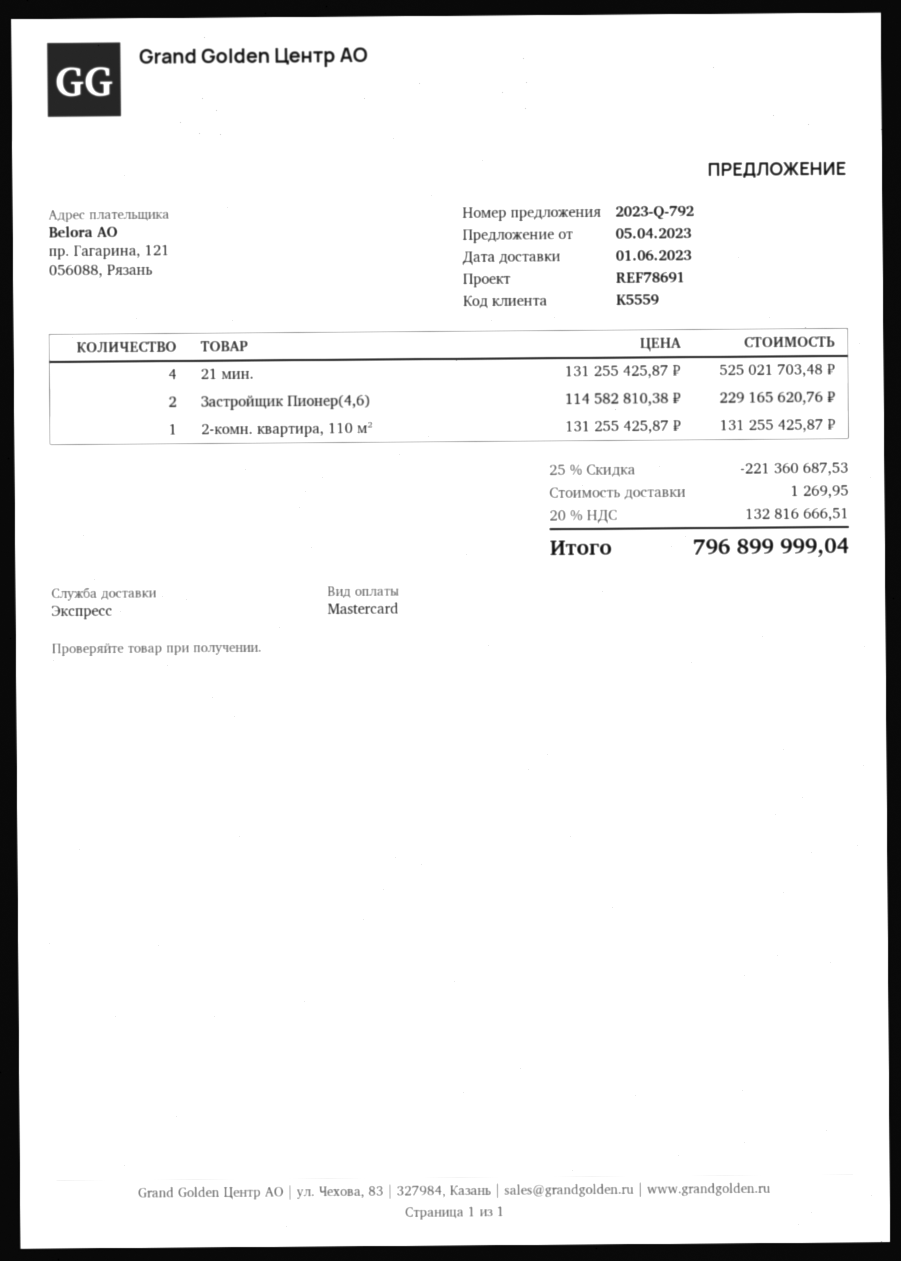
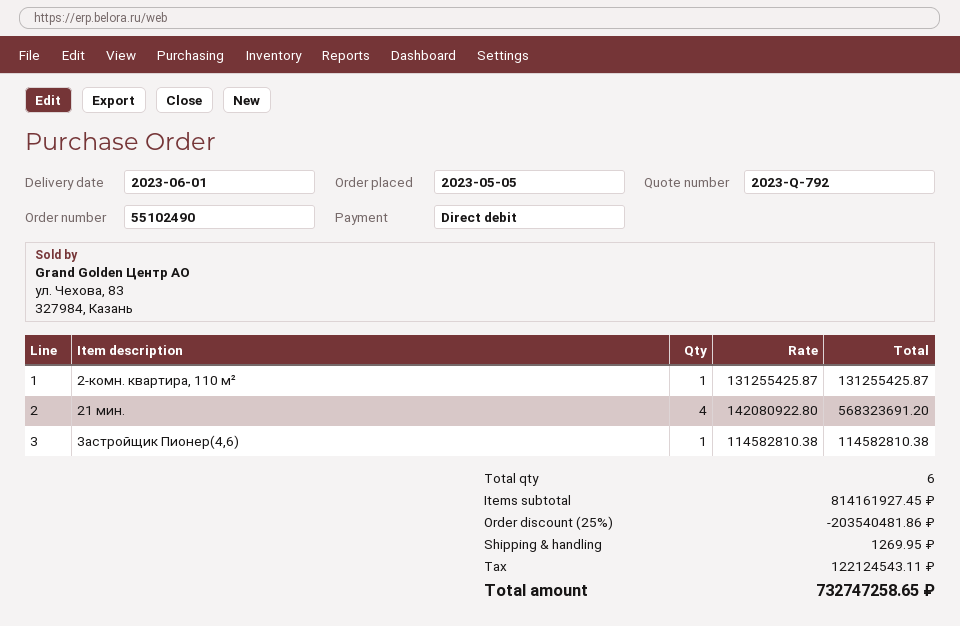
payment method: Mastercard -> direct debit
21 мин.: 4 x 131255425.87 = 525021703.48 -> 4 x 142080922.80 = 568323691.20
Застройщик Пионер(4,6): 2 x 114582810.38 = 229165620.76 -> 1 x 114582810.38 = 114582810.38
discount: 25% = 221360687.53 -> 25% = 203540481.86
tax: 132816666.51 -> 122124543.11
total: 796899999.04 -> 732747258.65

